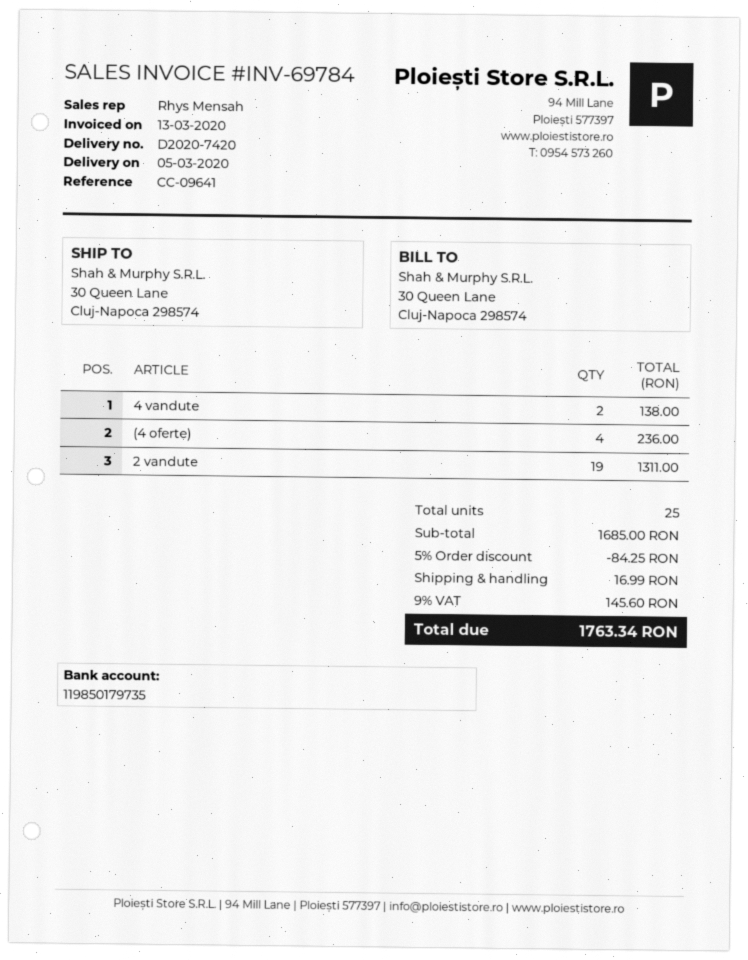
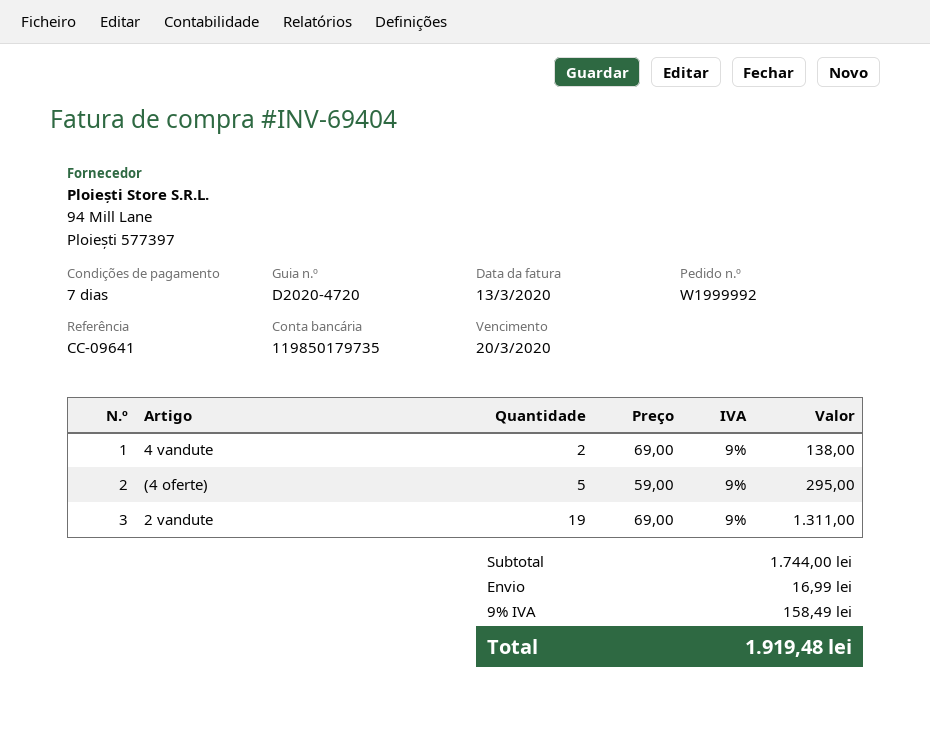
delivery note number: D2020-7420 -> D2020-4720
invoice number: INV-69784 -> INV-69404
(4 oferte): 4 for 236.00 -> 5 for 295.00
subtotal: 1685.00 -> 1744.00
discount: 5% = 84.25 -> none
tax: 9% = 145.60 -> 9% = 158.49
total: 1763.34 -> 1919.48

